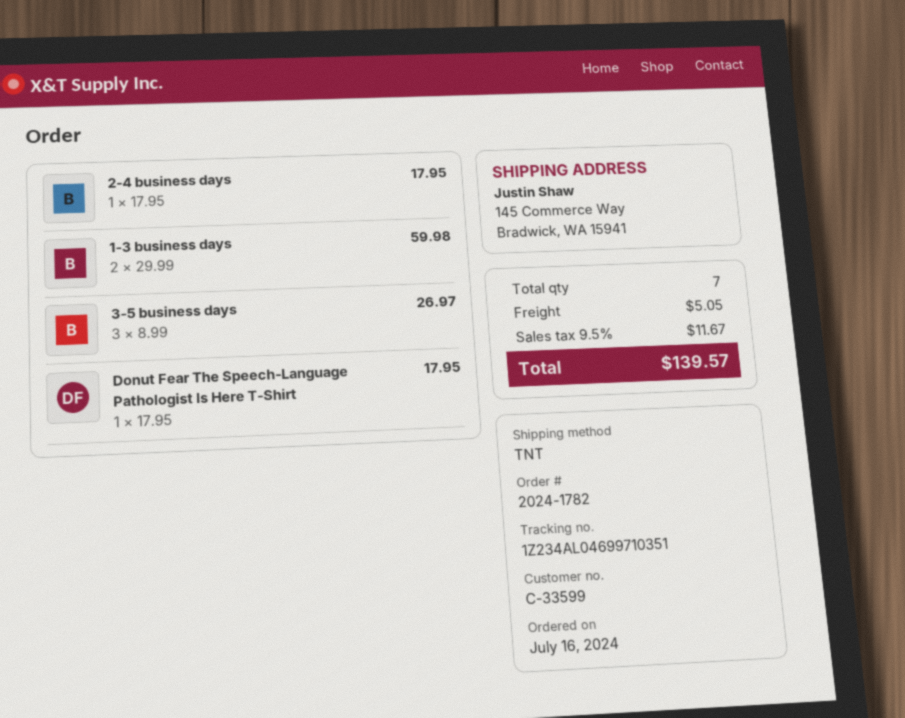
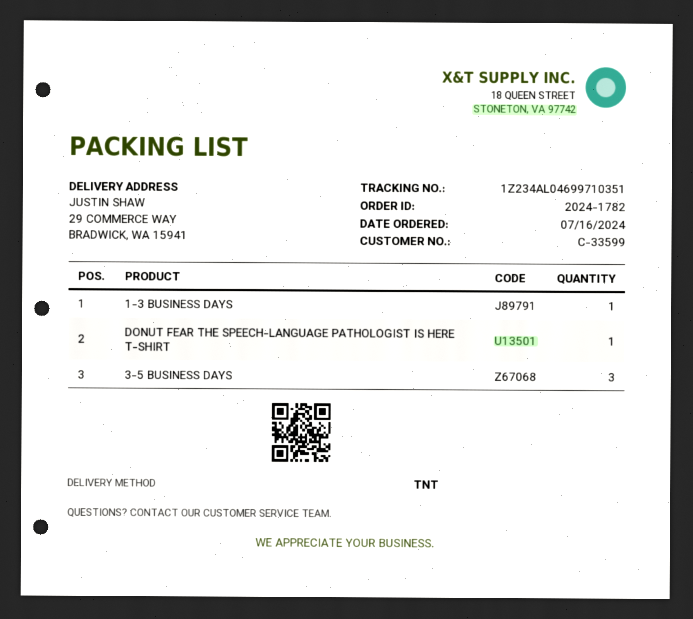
ship to: 145 Commerce Way, Bradwick, WA 15941 -> 29 COMMERCE WAY, BRADWICK, WA 15941
2-4 business days: 1 -> none
1-3 business days: 2 -> 1

